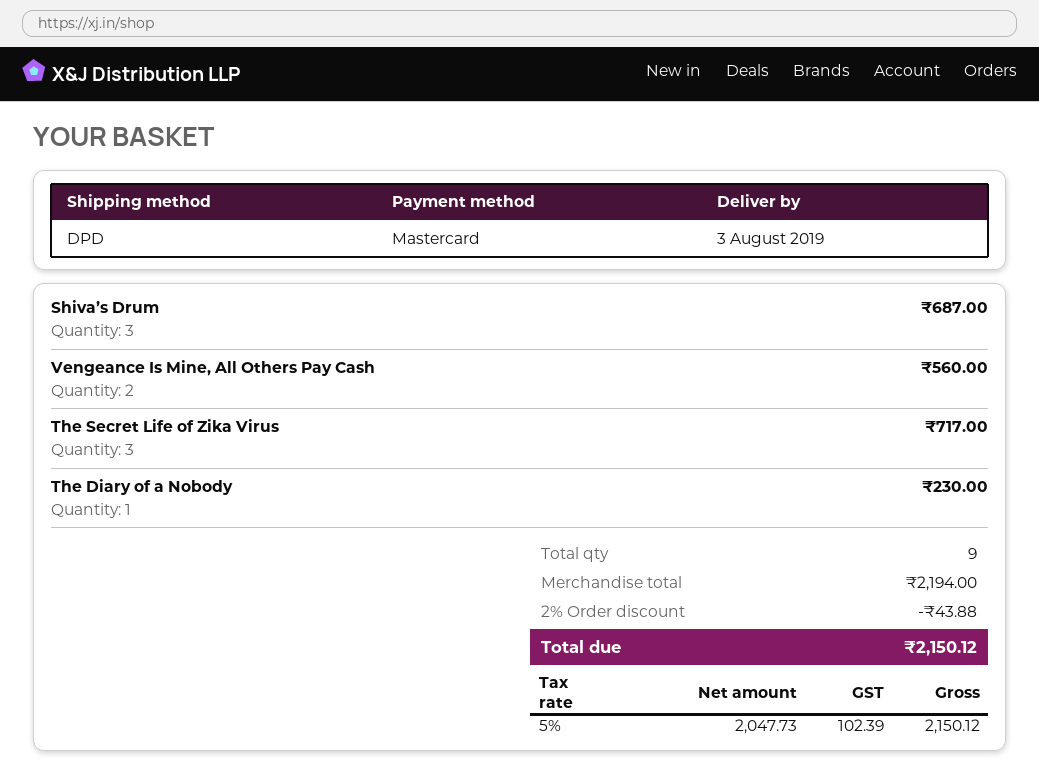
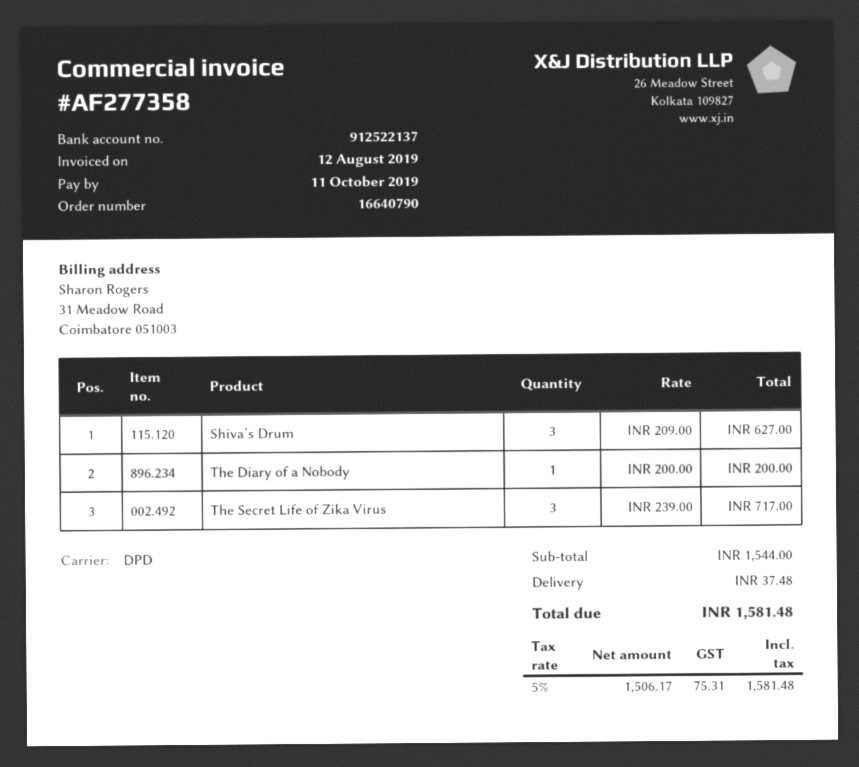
Shiva’s Drum: 3 for 687.00 -> 3 for 627.00
Vengeance Is Mine, All Others Pay Cash: 2 for 560.00 -> none
The Diary of a Nobody: 1 for 230.00 -> 1 for 200.00
subtotal: 2194.00 -> 1544.00
discount: 2% = 43.88 -> none
shipping: none -> 37.48
net: 2047.73 -> 1506.17
tax: 5% = 102.39 -> 5% = 75.31
total: 2150.12 -> 1581.48

